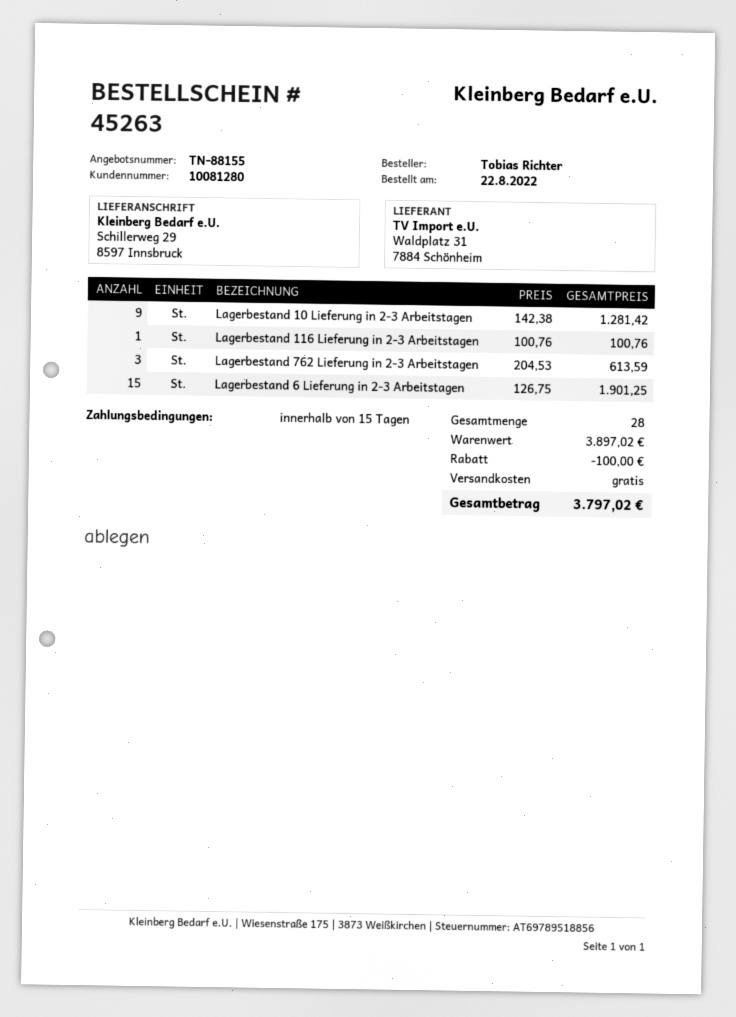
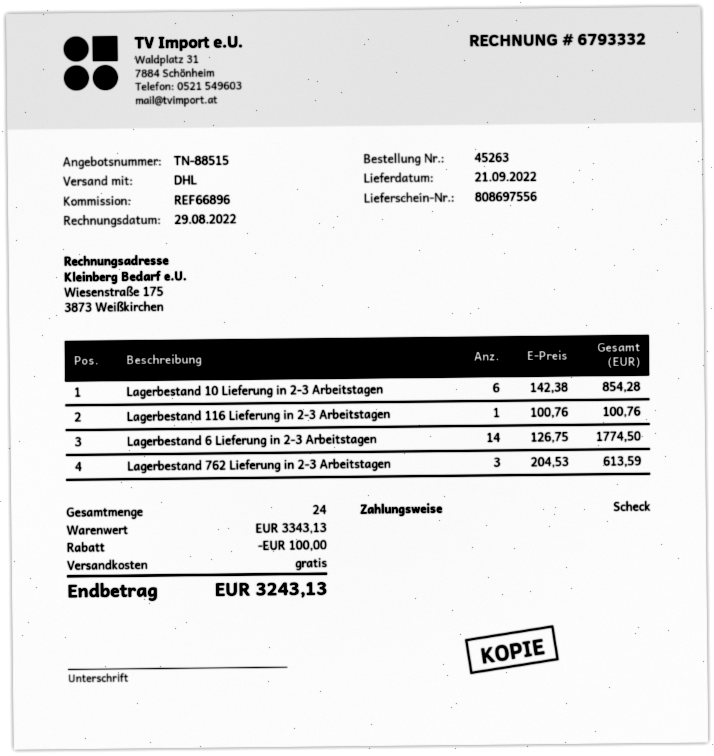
quote number: TN-88155 -> TN-88515
Lagerbestand 10 Lieferung in 2-3 Arbeitstagen: 9 x 142.38 = 1281.42 -> 6 x 142.38 = 854.28
Lagerbestand 6 Lieferung in 2-3 Arbeitstagen: 15 x 126.75 = 1901.25 -> 14 x 126.75 = 1774.50
total quantity: 28 -> 24
subtotal: 3897.02 -> 3343.13
total: 3797.02 -> 3243.13

